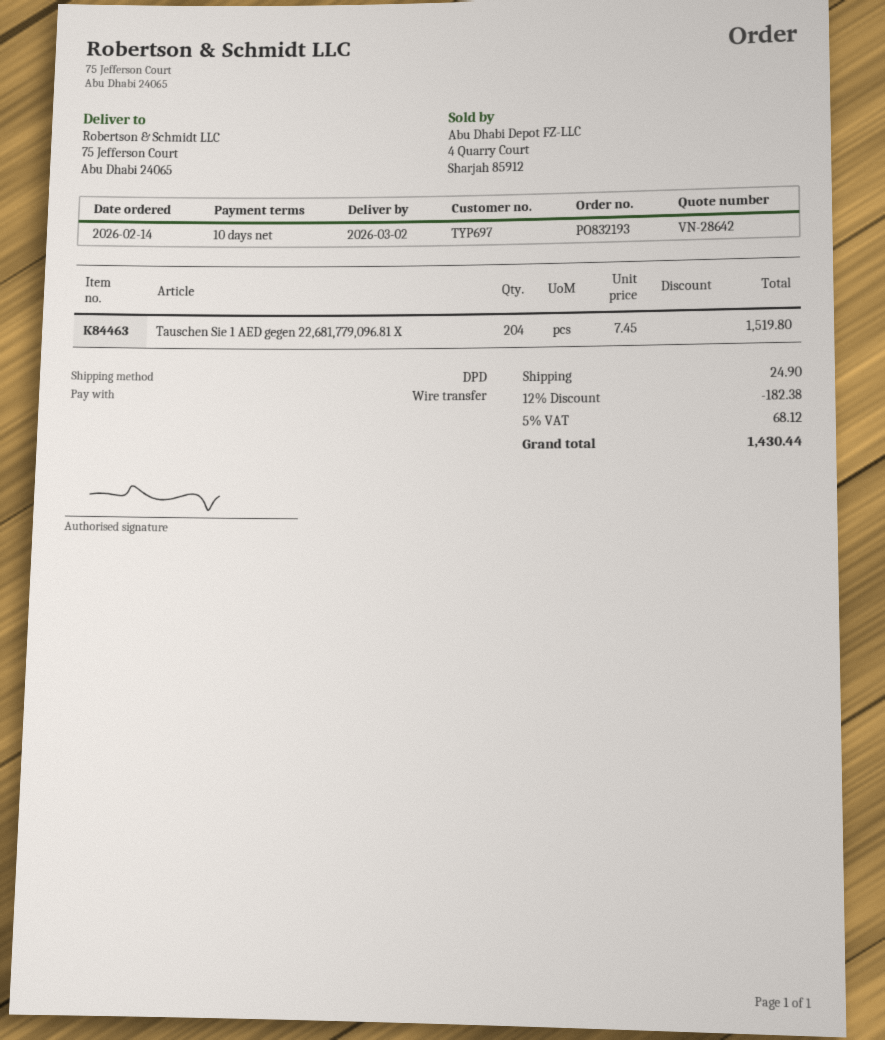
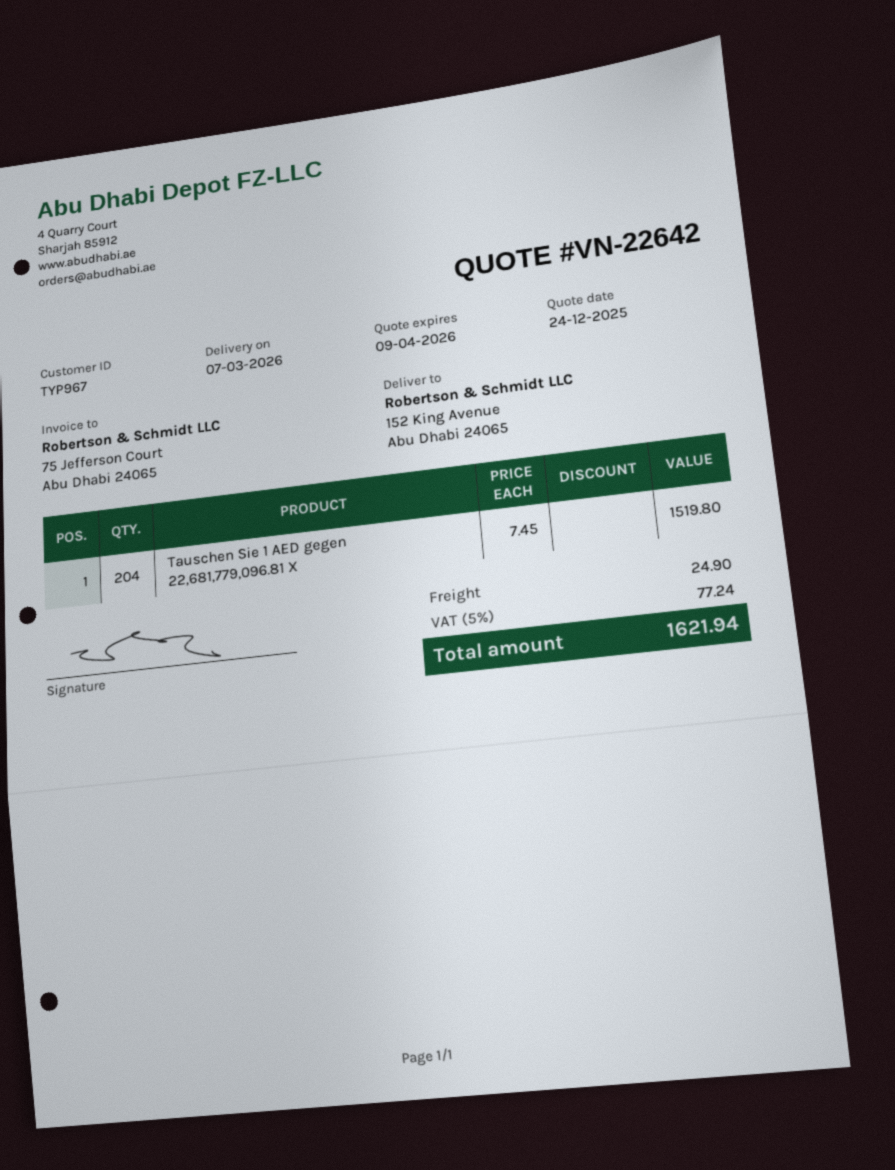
quote number: VN-28642 -> VN-22642
delivery date: 2026-03-02 -> 2026-03-07
customer number: TYP697 -> TYP967
ship to: 75 Jefferson Court, Abu Dhabi 24065 -> 152 King Avenue, Abu Dhabi 24065
discount: 12% = 182.38 -> none
tax: 5% = 68.12 -> 5% = 77.24
total: 1430.44 -> 1621.94

